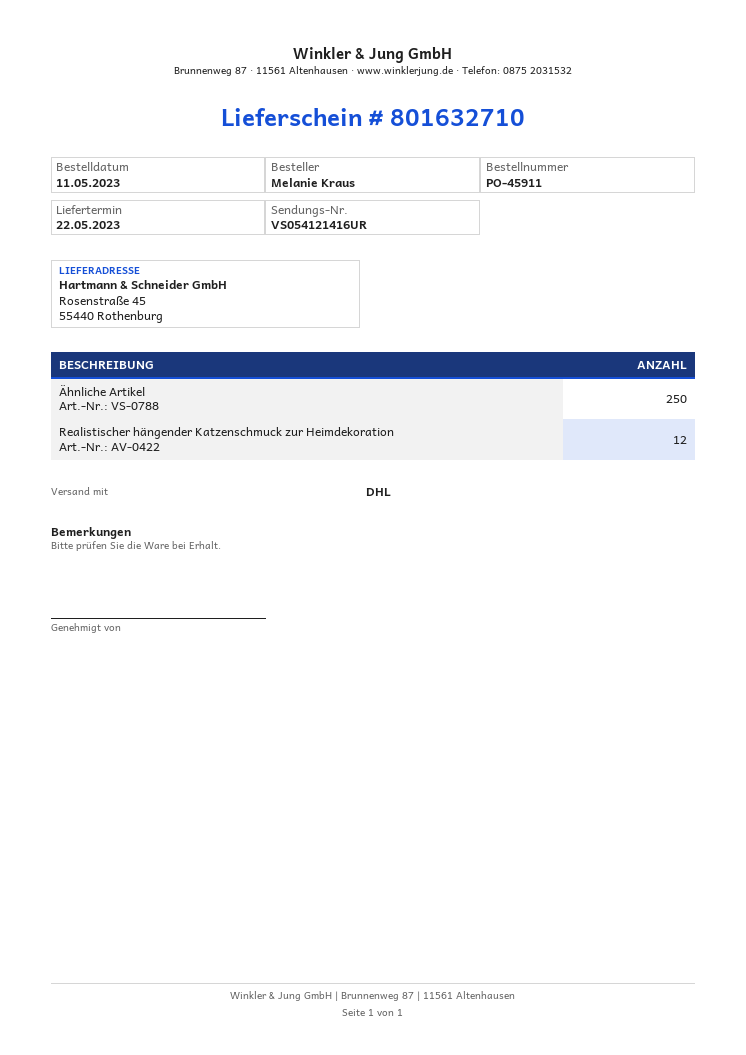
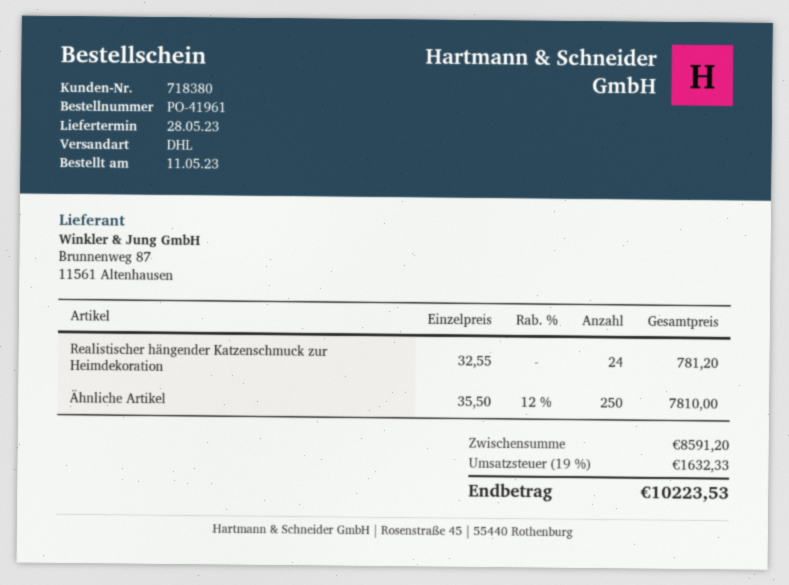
order number: PO-45911 -> PO-41961
delivery date: 2023-05-22 -> 2023-05-28
Realistischer hängender Katzenschmuck zur Heimdekoration: 12 -> 24

